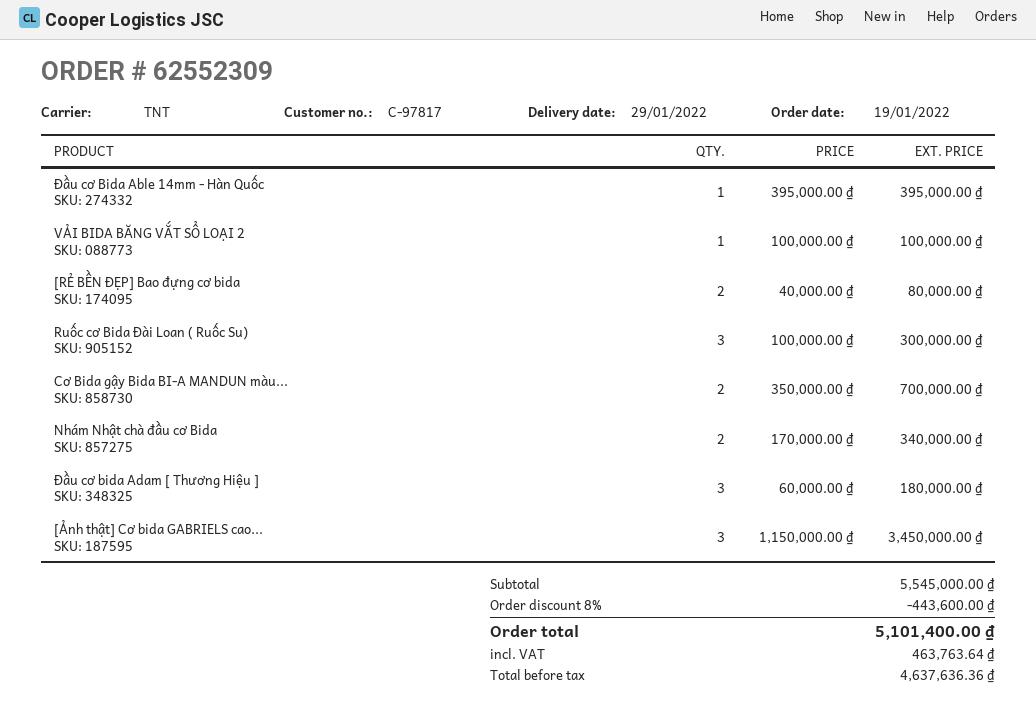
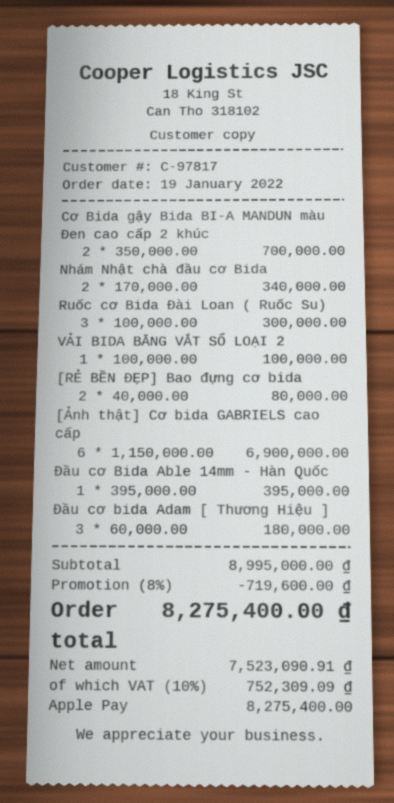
[Ảnh thật] Cơ bida GABRIELS cao...: 3 x 1150000.00 = 3450000.00 -> 6 x 1150000.00 = 6900000.00
subtotal: 5545000.00 -> 8995000.00
discount: 8% = 443600.00 -> 8% = 719600.00
net: 4637636.36 -> 7523090.91
tax: 463763.64 -> 752309.09
total: 5101400.00 -> 8275400.00

